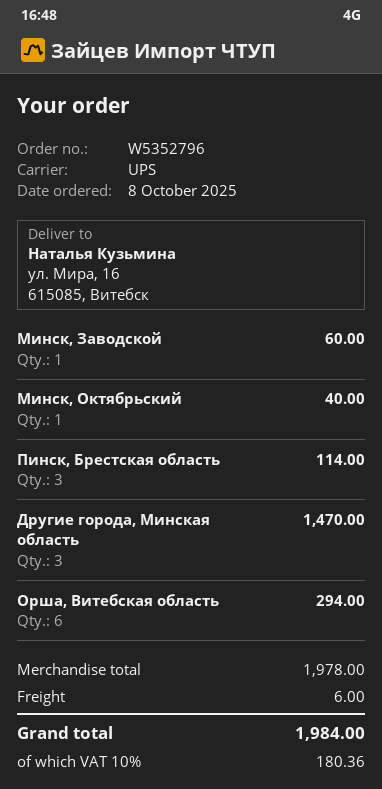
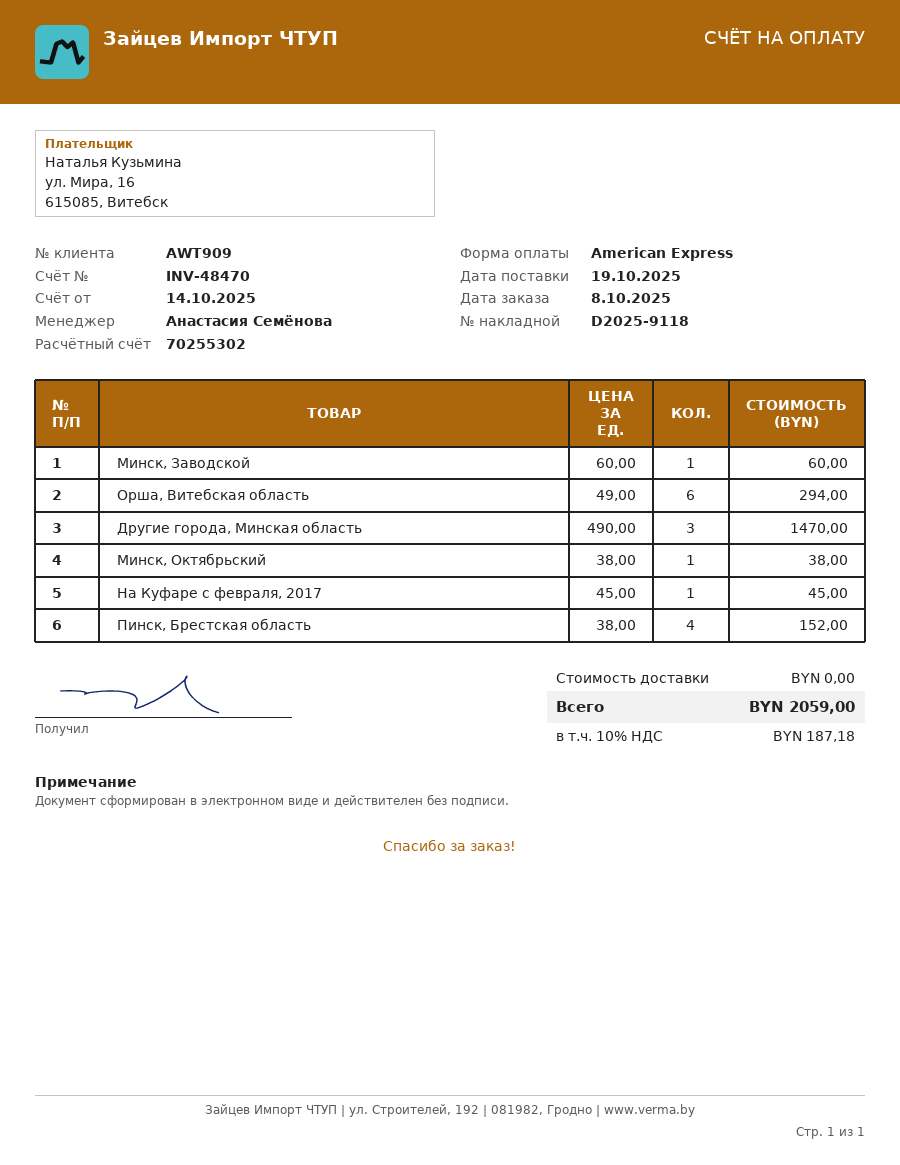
Минск, Октябрьский: 1 for 40.00 -> 1 for 38.00
Пинск, Брестская область: 3 for 114.00 -> 4 for 152.00
На Куфаре с февраля, 2017: none -> 1 for 45.00
shipping: 6.00 -> 0.00
tax: 10% = 180.36 -> 10% = 187.18
total: 1984.00 -> 2059.00

